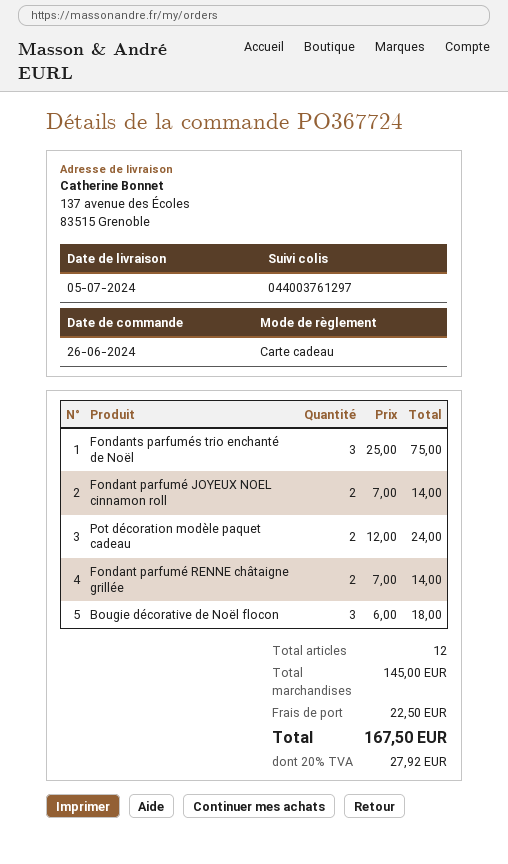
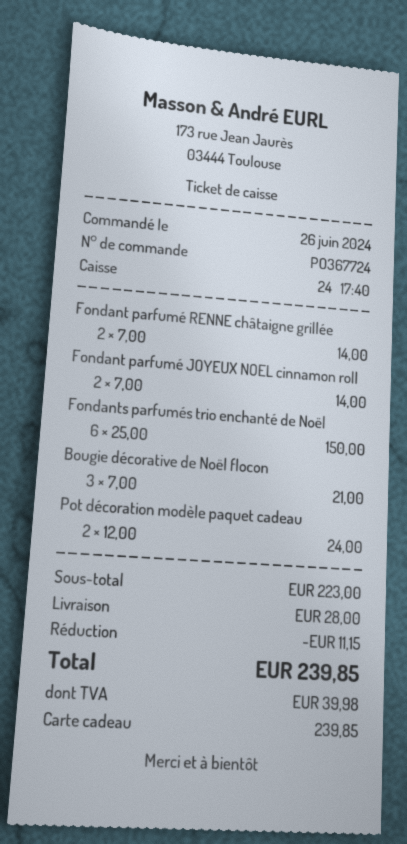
Fondants parfumés trio enchanté de Noël: 3 x 25.00 = 75.00 -> 6 x 25.00 = 150.00
Bougie décorative de Noël flocon: 3 x 6.00 = 18.00 -> 3 x 7.00 = 21.00
subtotal: 145.00 -> 223.00
discount: none -> 11.15
shipping: 22.50 -> 28.00
tax: 27.92 -> 39.98
total: 167.50 -> 239.85

